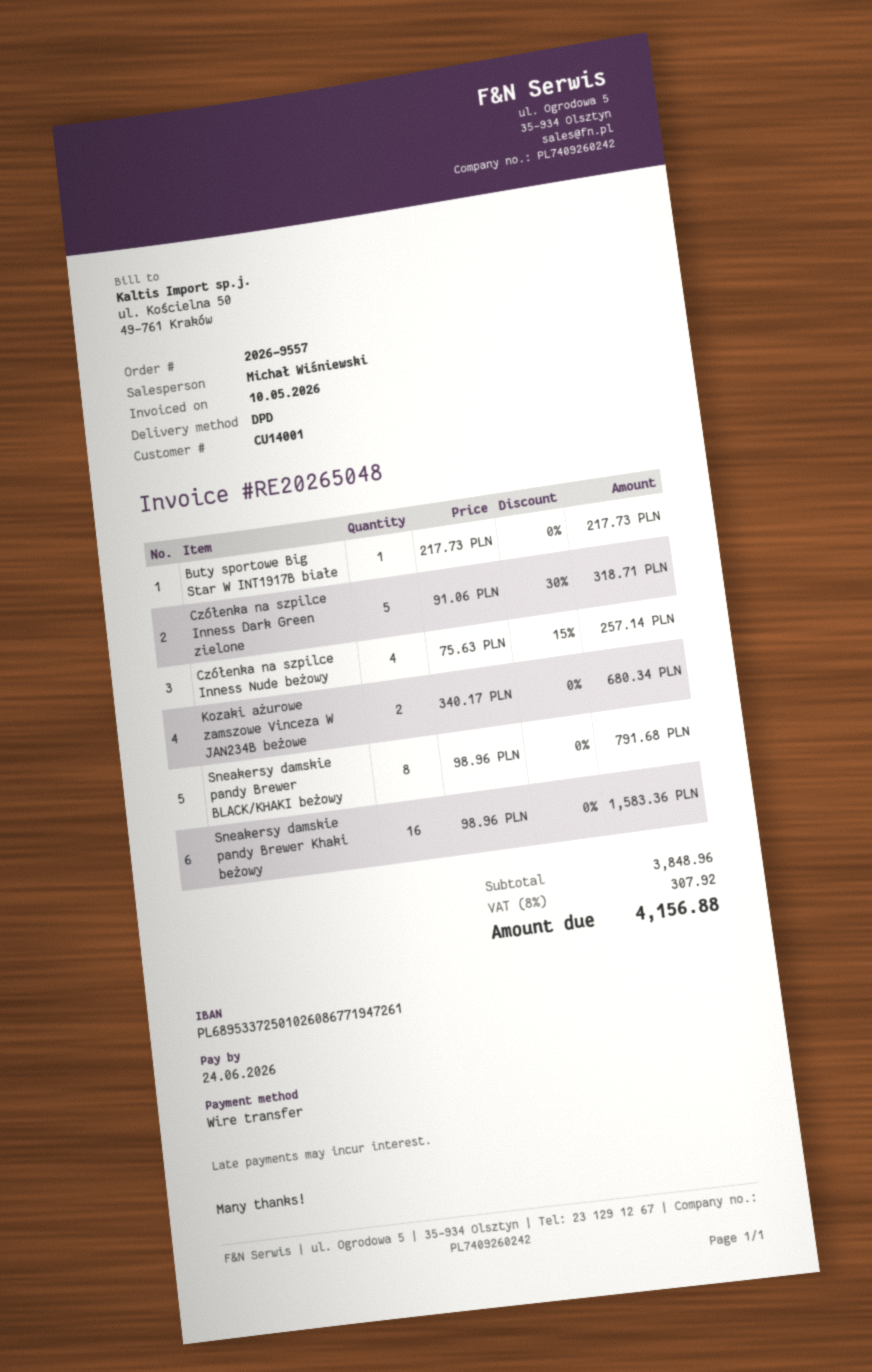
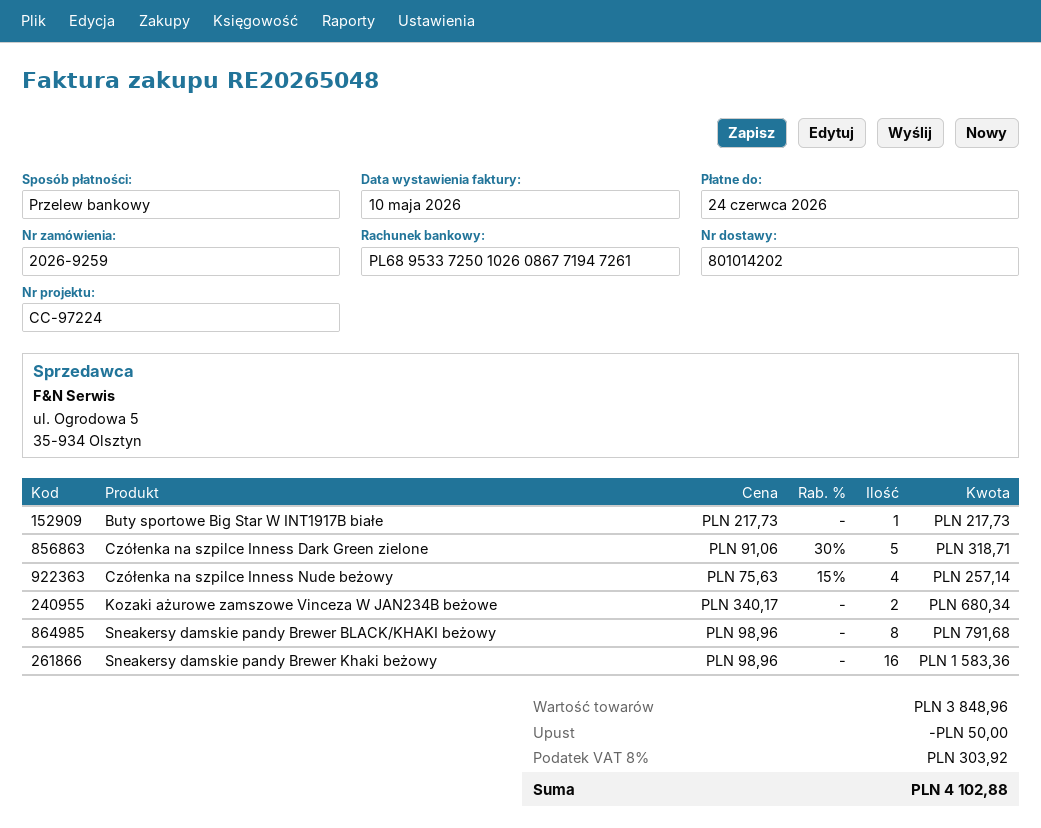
order number: 2026-9557 -> 2026-9259
discount: none -> 50.00
tax: 8% = 307.92 -> 8% = 303.92
total: 4156.88 -> 4102.88

